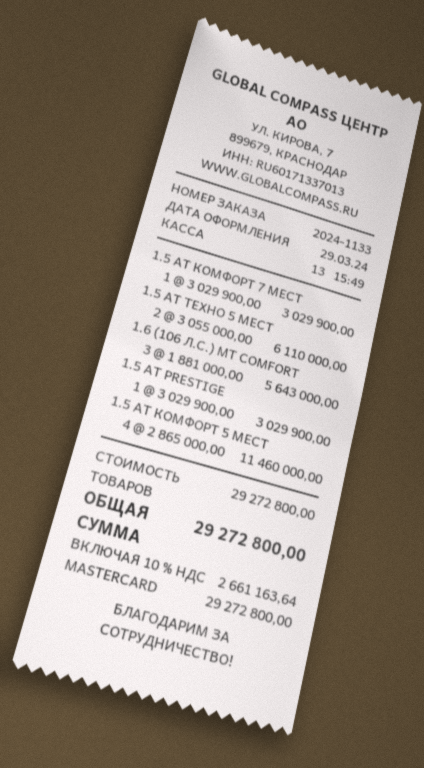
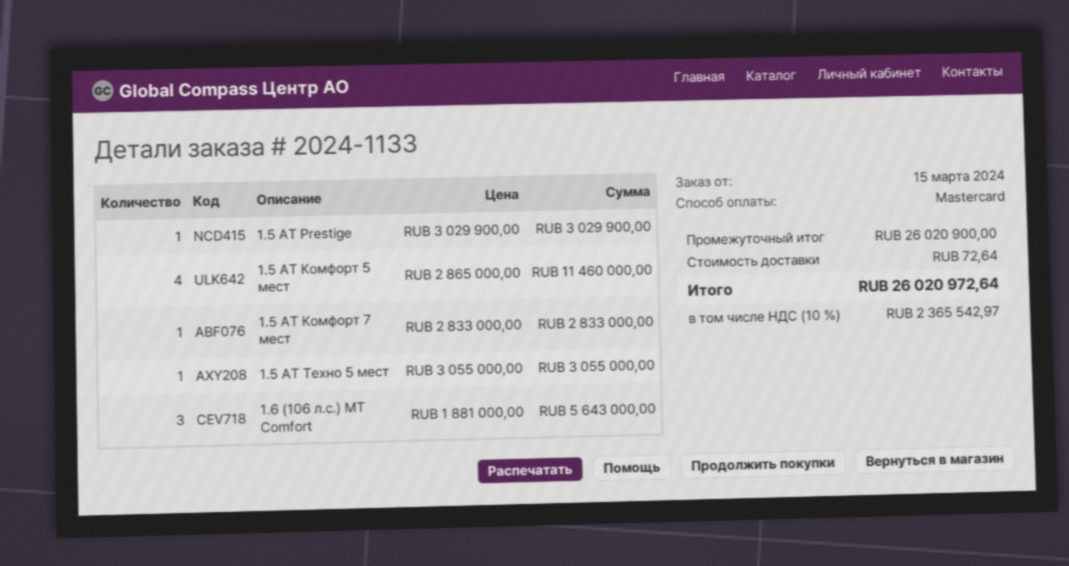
order date: 2024-03-29 -> 2024-03-15
1.5 AT КОМФОРТ 7 МЕСТ: 1 x 3029900.00 = 3029900.00 -> 1 x 2833000.00 = 2833000.00
1.5 AT ТЕХНО 5 МЕСТ: 2 x 3055000.00 = 6110000.00 -> 1 x 3055000.00 = 3055000.00
subtotal: 29272800.00 -> 26020900.00
shipping: none -> 72.64
tax: 10% = 2661163.64 -> 10% = 2365542.97
total: 29272800.00 -> 26020972.64

